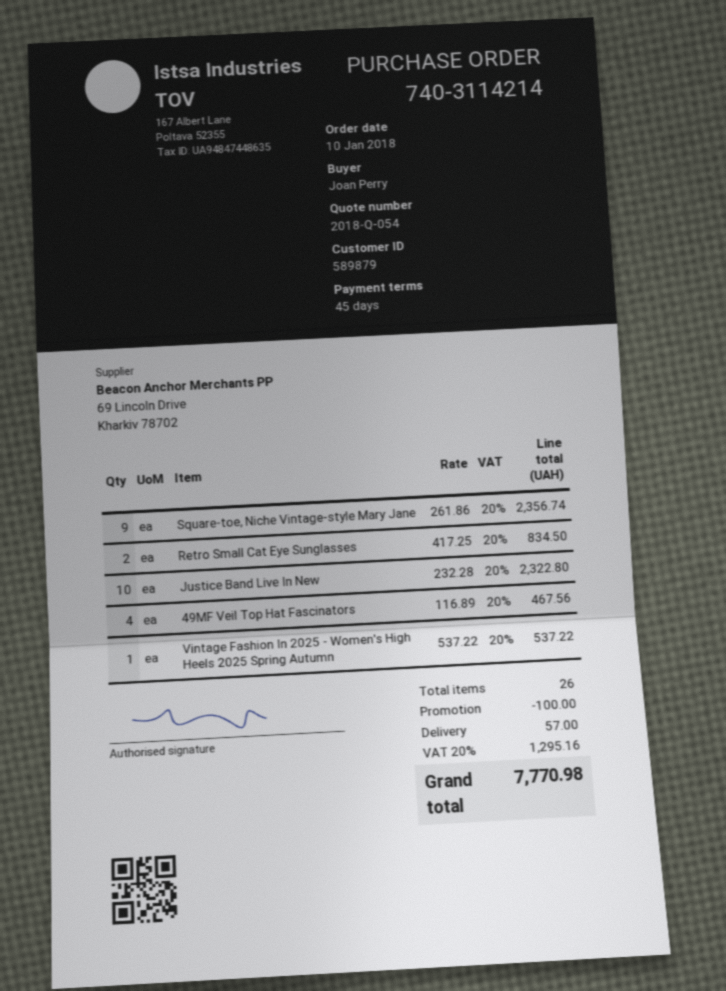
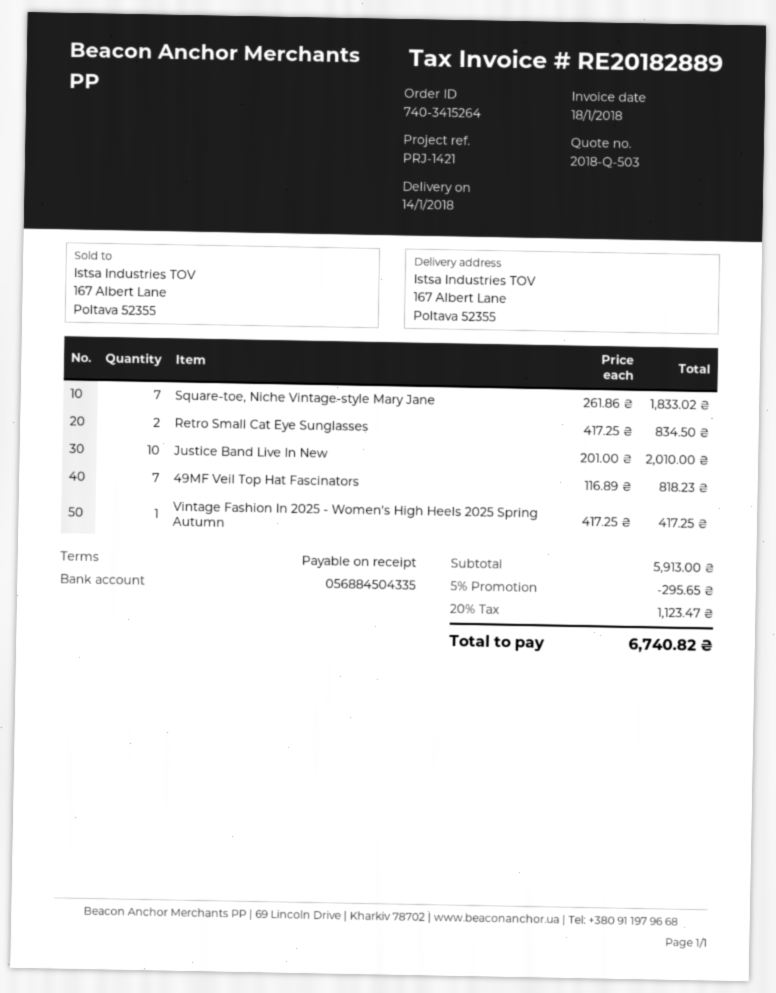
quote number: 2018-Q-054 -> 2018-Q-503
order number: 740-3114214 -> 740-3415264
payment terms: 45 days -> on receipt
Square-toe, Niche Vintage-style Mary Jane: 9 x 261.86 = 2356.74 -> 7 x 261.86 = 1833.02
Justice Band Live In New: 10 x 232.28 = 2322.80 -> 10 x 201.00 = 2010.00
49MF Veil Top Hat Fascinators: 4 x 116.89 = 467.56 -> 7 x 116.89 = 818.23
Vintage Fashion In 2025 - Women's High Heels 2025 Spring Autumn: 1 x 537.22 = 537.22 -> 1 x 417.25 = 417.25
discount: 100.00 -> 295.65
shipping: 57.00 -> none
tax: 20% = 1295.16 -> 20% = 1123.47
total: 7770.98 -> 6740.82

